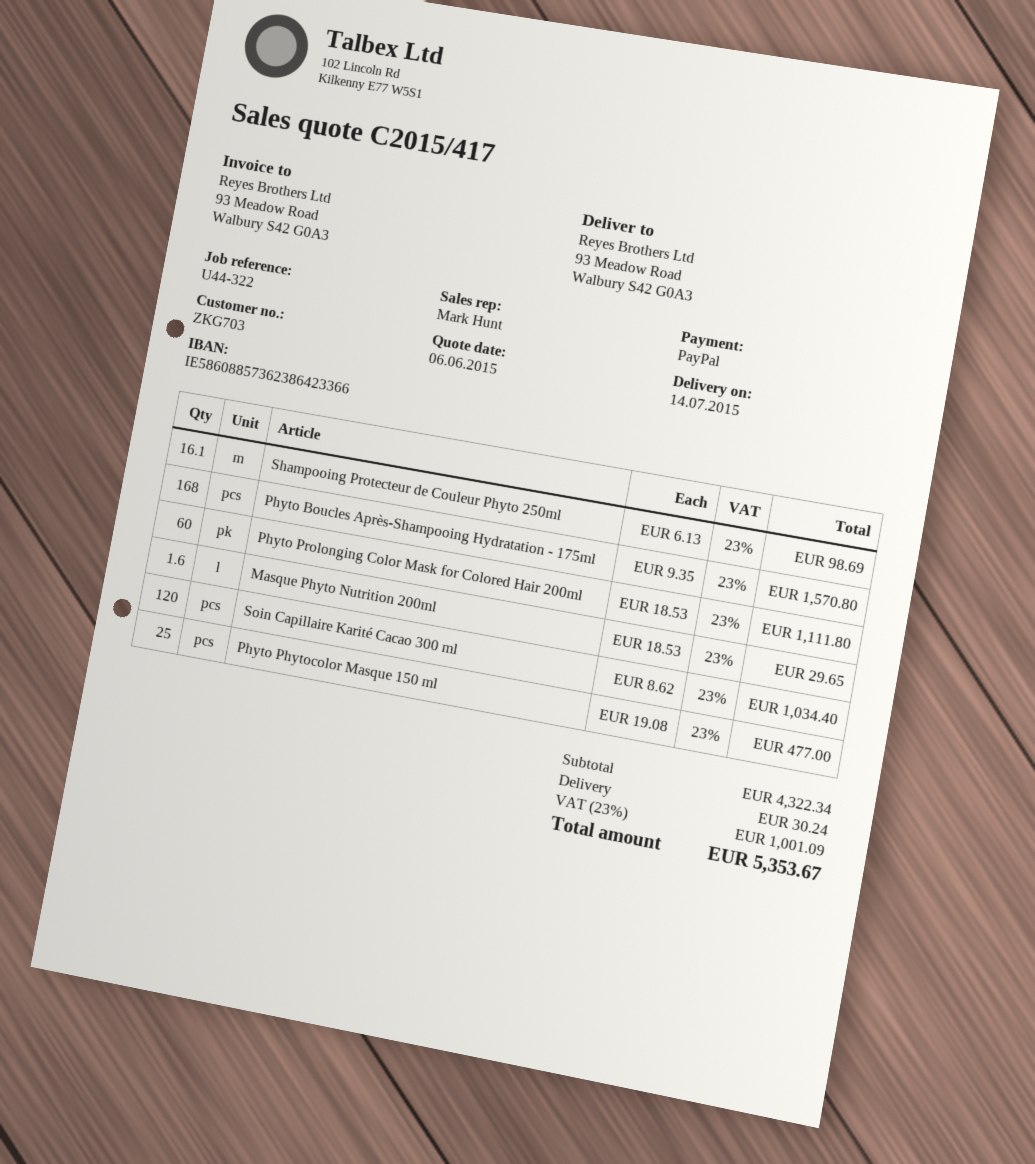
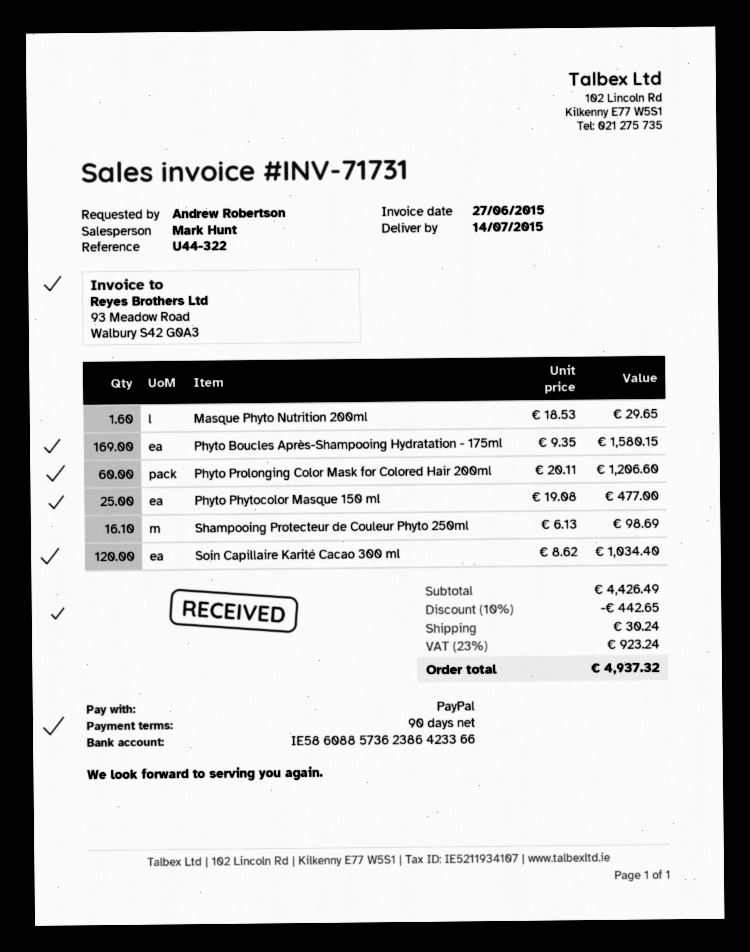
Phyto Boucles Après-Shampooing Hydratation - 175ml: 168 x 9.35 = 1570.80 -> 169 x 9.35 = 1580.15
Phyto Prolonging Color Mask for Colored Hair 200ml: 60 x 18.53 = 1111.80 -> 60 x 20.11 = 1206.60
subtotal: 4322.34 -> 4426.49
discount: none -> 10% = 442.65
tax: 23% = 1001.09 -> 23% = 923.24
total: 5353.67 -> 4937.32

